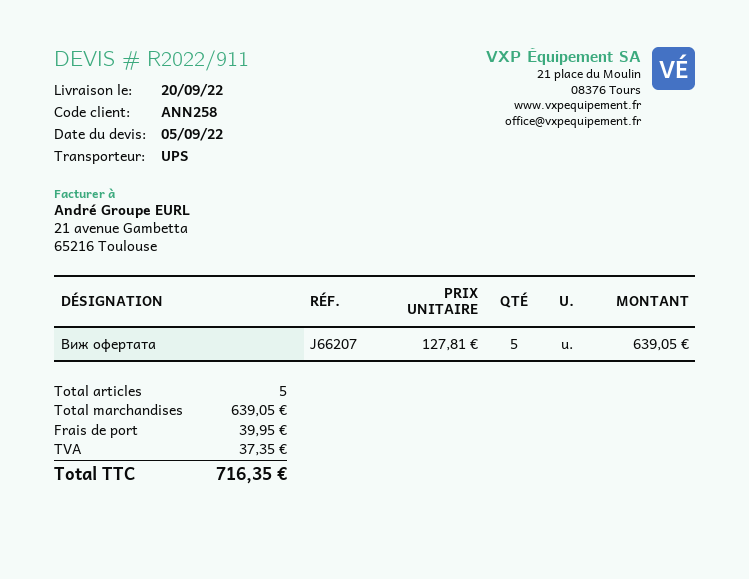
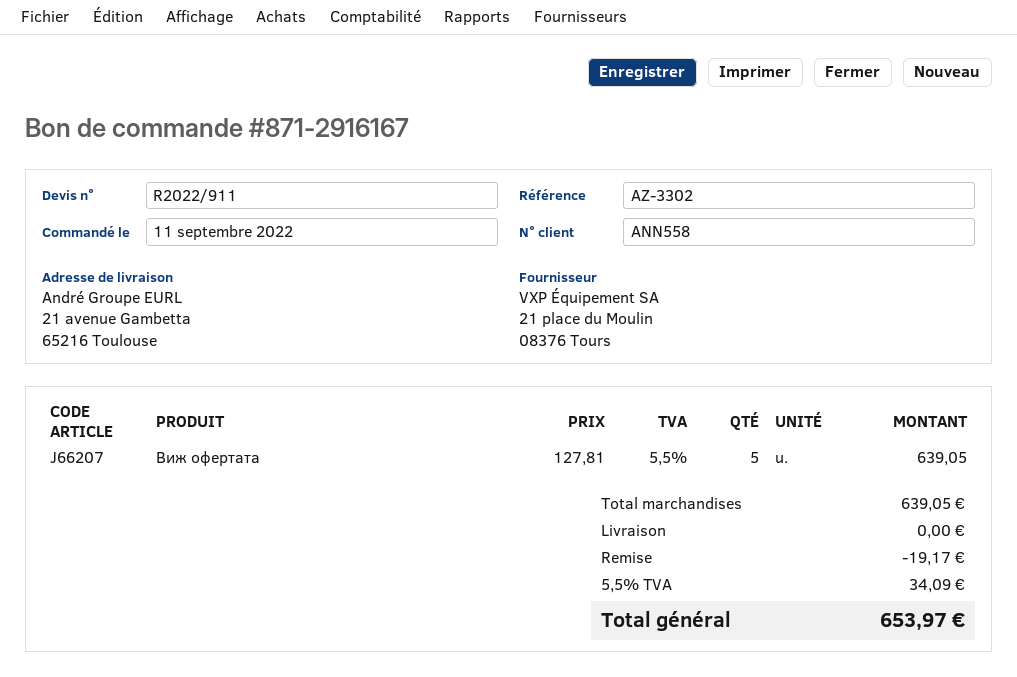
customer number: ANN258 -> ANN558
discount: none -> 19.17
shipping: 39.95 -> 0.00
tax: 37.35 -> 34.09
total: 716.35 -> 653.97

